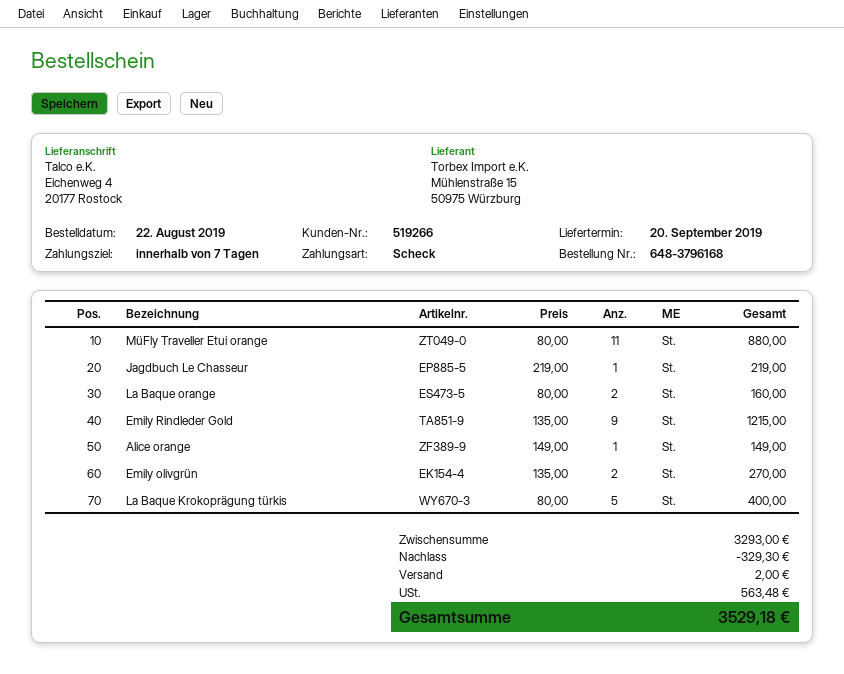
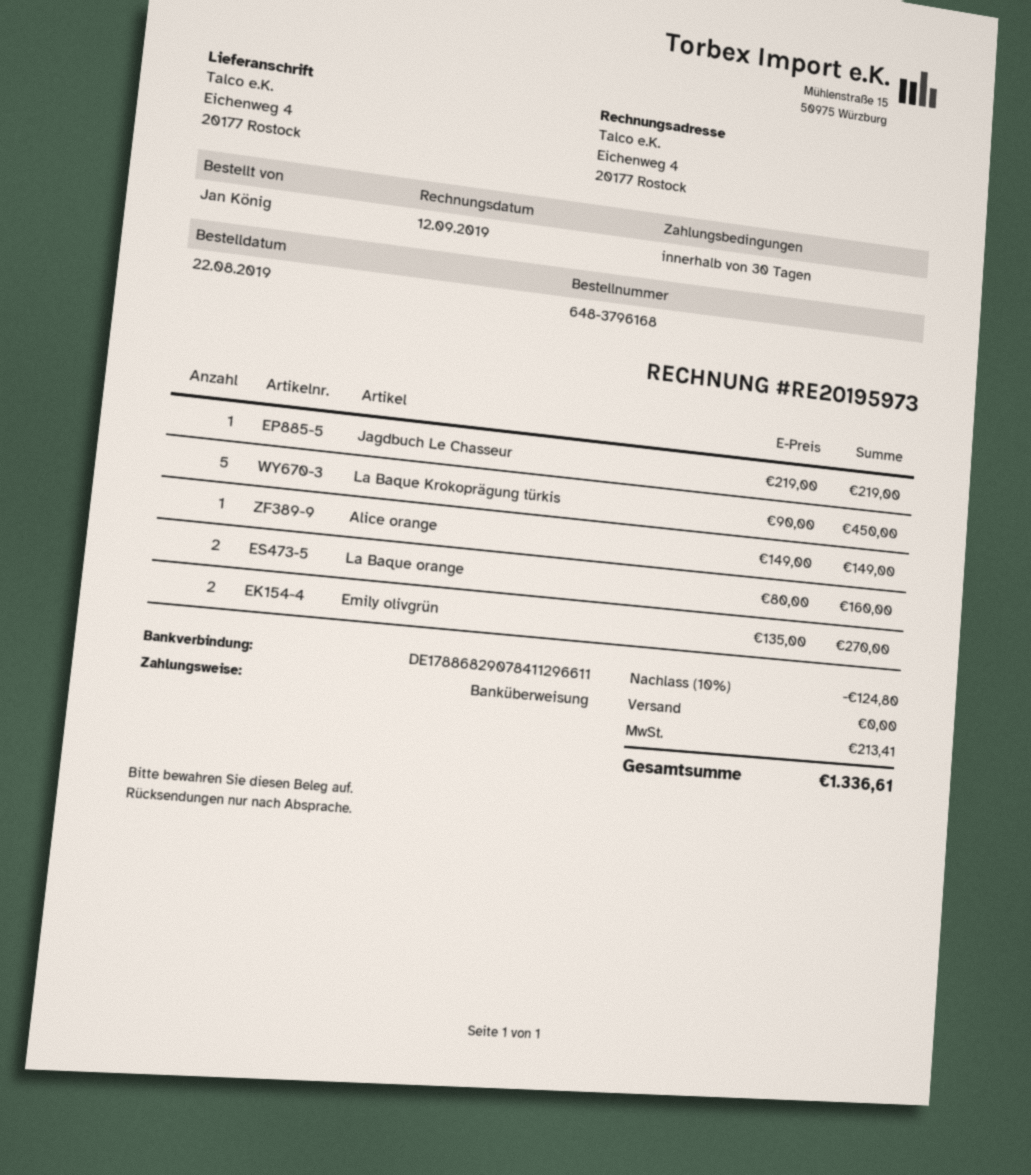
payment terms: 7 days -> 30 days
payment method: cheque -> bank transfer
MüFly Traveller Etui orange: 11 x 80.00 = 880.00 -> none
Emily Rindleder Gold: 9 x 135.00 = 1215.00 -> none
La Baque Krokoprägung türkis: 5 x 80.00 = 400.00 -> 5 x 90.00 = 450.00
discount: 329.30 -> 124.80
shipping: 2.00 -> 0.00
tax: 563.48 -> 213.41
total: 3529.18 -> 1336.61

